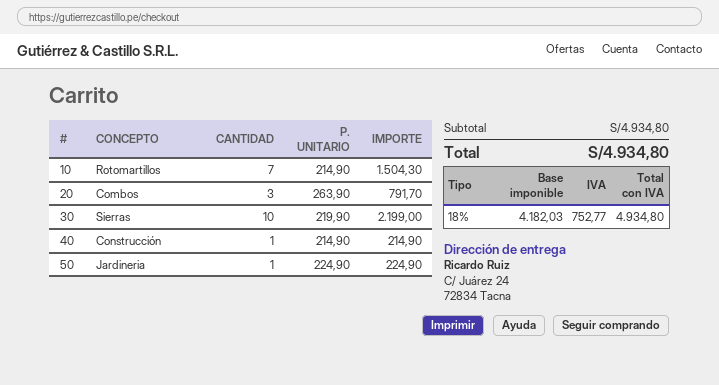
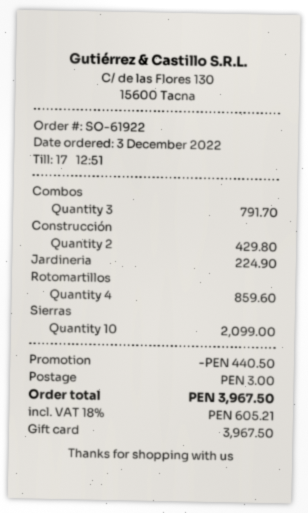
Rotomartillos: 7 for 1504.30 -> 4 for 859.60
Sierras: 10 for 2199.00 -> 10 for 2099.00
Construcción: 1 for 214.90 -> 2 for 429.80
discount: none -> 440.50
shipping: none -> 3.00
tax: 18% = 752.77 -> 18% = 605.21
total: 4934.80 -> 3967.50

